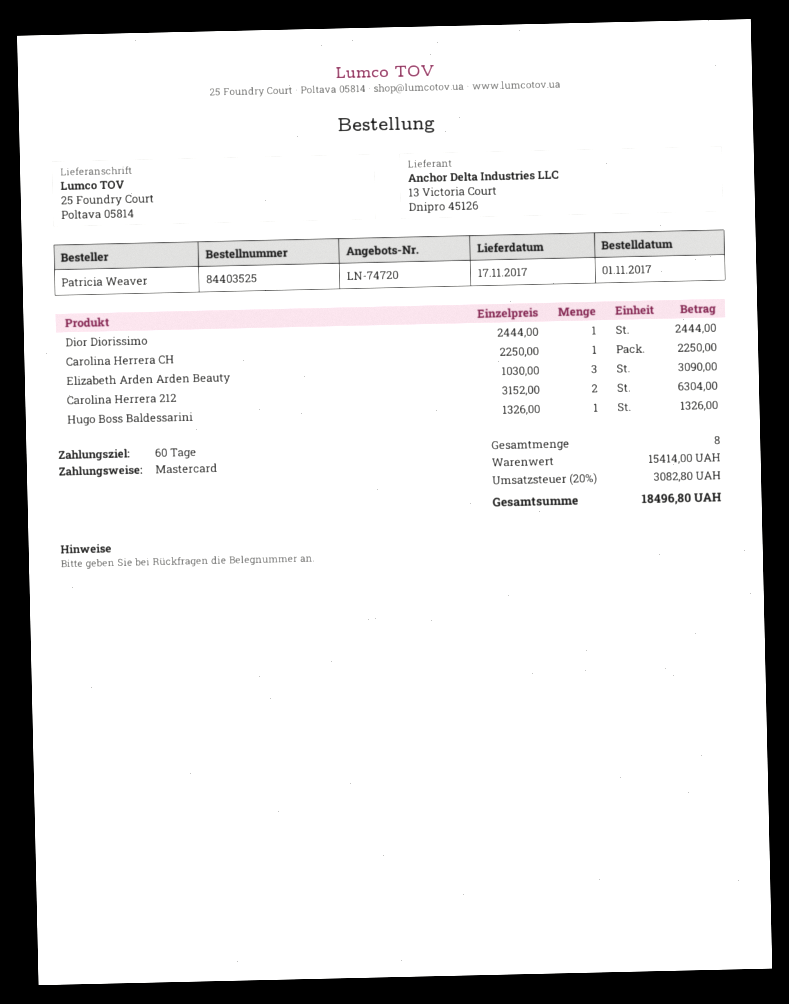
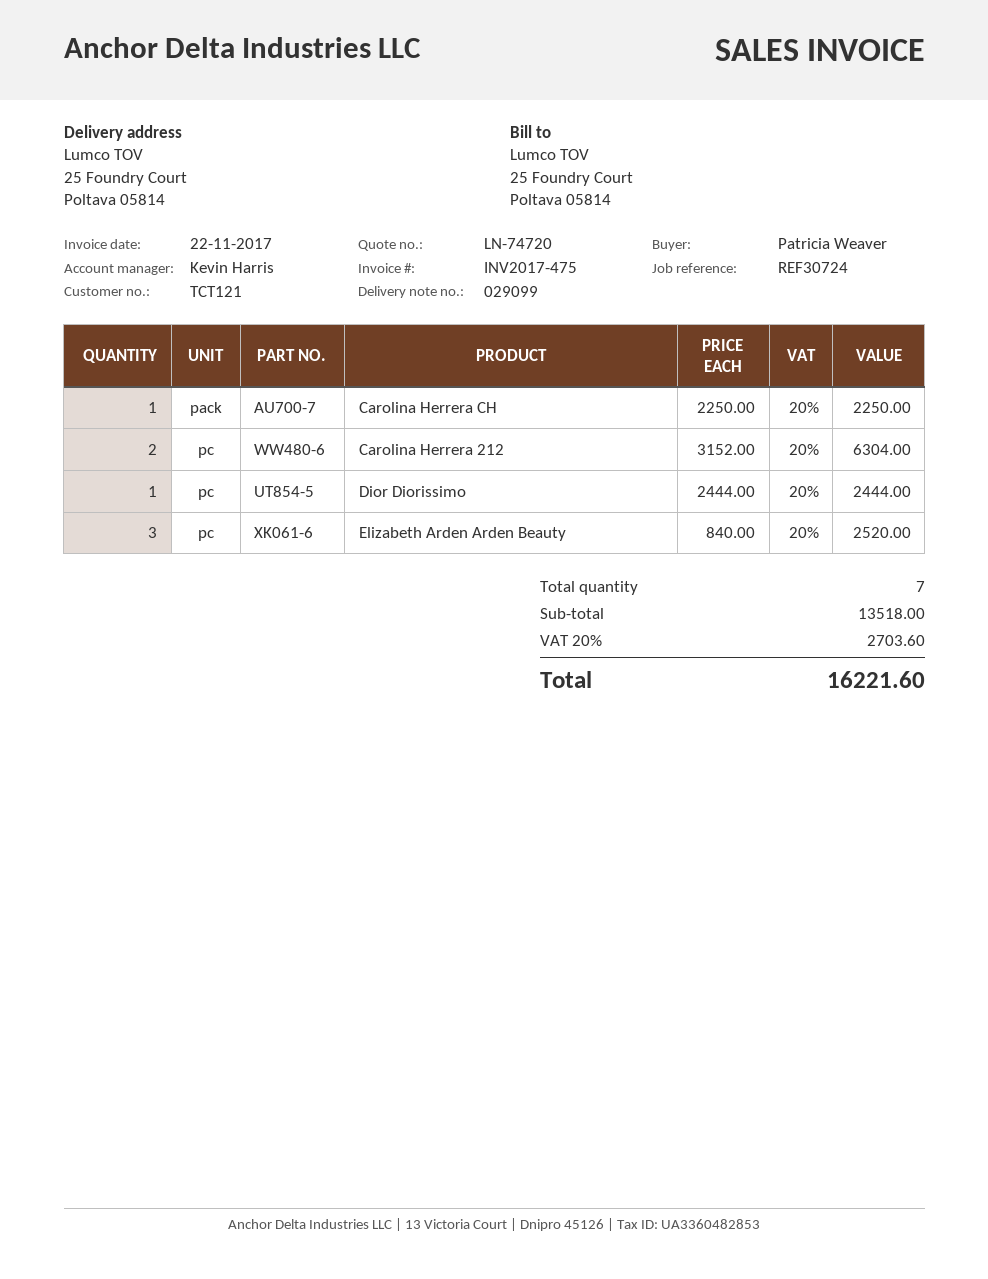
Elizabeth Arden Arden Beauty: 3 x 1030.00 = 3090.00 -> 3 x 840.00 = 2520.00
Hugo Boss Baldessarini: 1 x 1326.00 = 1326.00 -> none
total quantity: 8 -> 7
subtotal: 15414.00 -> 13518.00
tax: 20% = 3082.80 -> 20% = 2703.60
total: 18496.80 -> 16221.60

